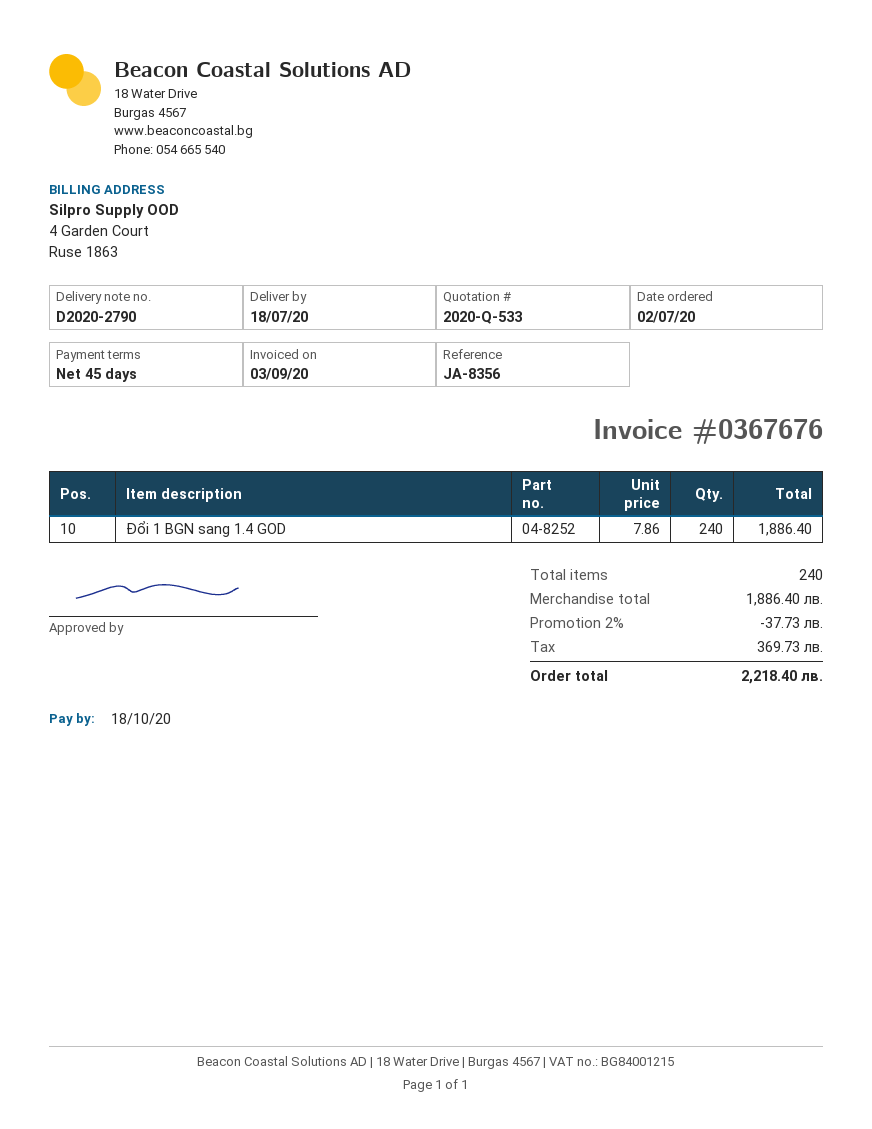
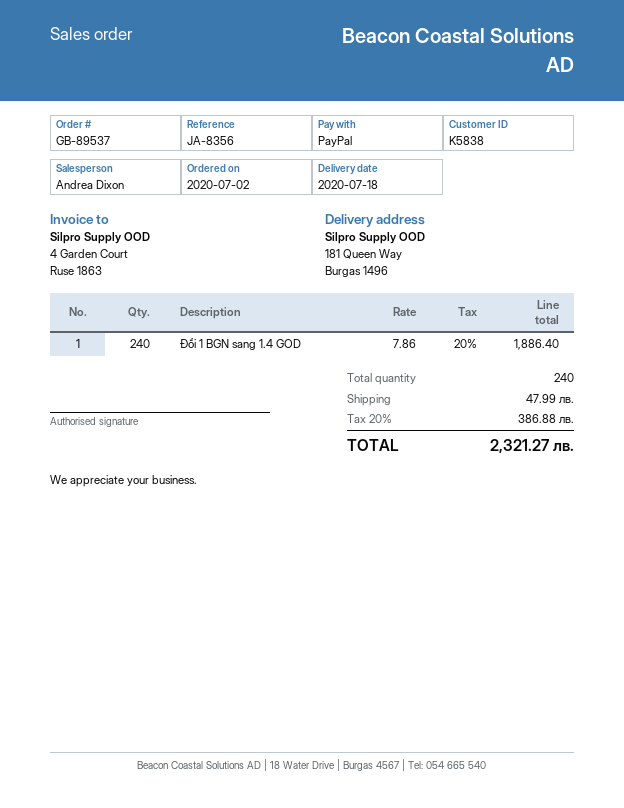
discount: 2% = 37.73 -> none
shipping: none -> 47.99
tax: 369.73 -> 386.88
total: 2218.40 -> 2321.27

